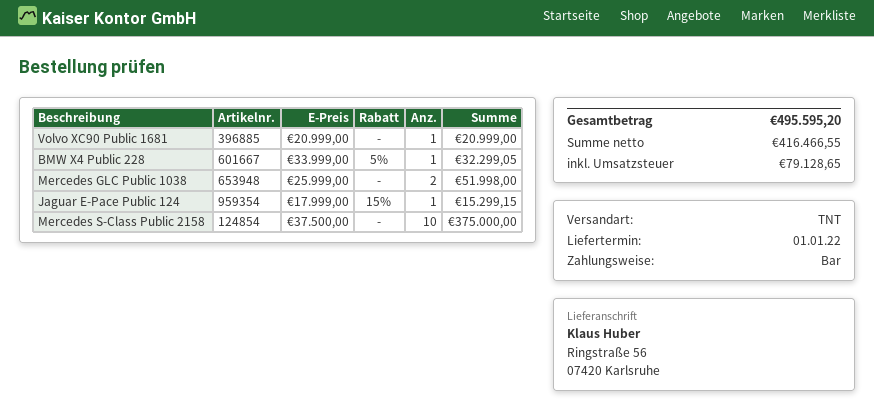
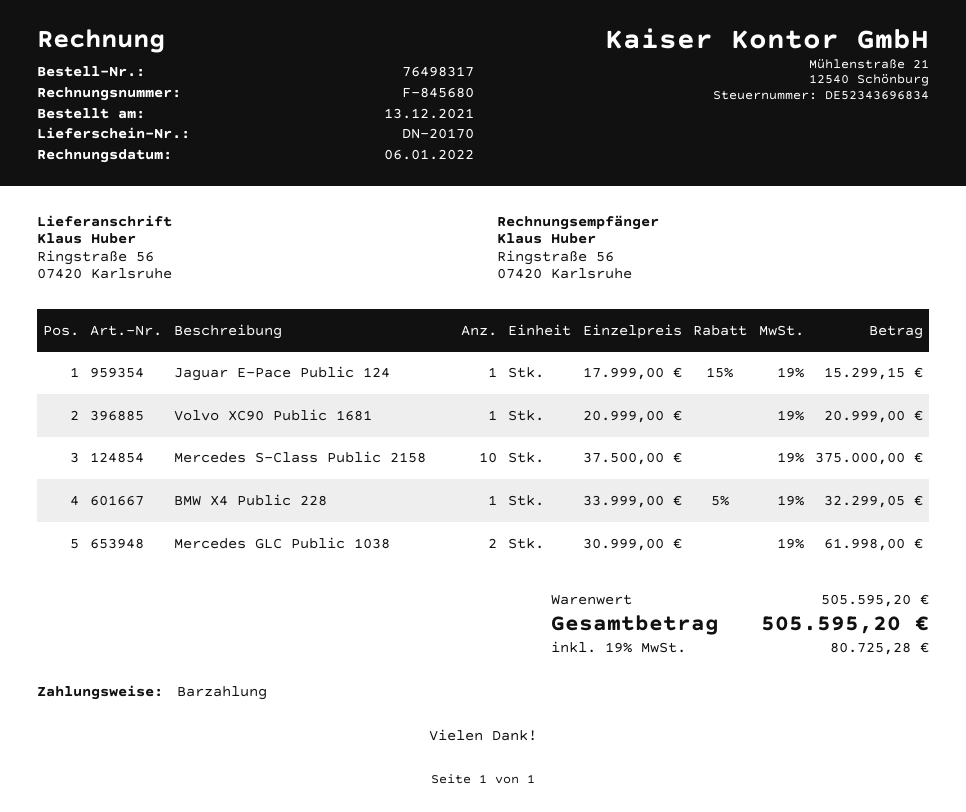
Mercedes GLC Public 1038: 2 x 25999.00 = 51998.00 -> 2 x 30999.00 = 61998.00
tax: 79128.65 -> 80725.28
total: 495595.20 -> 505595.20

